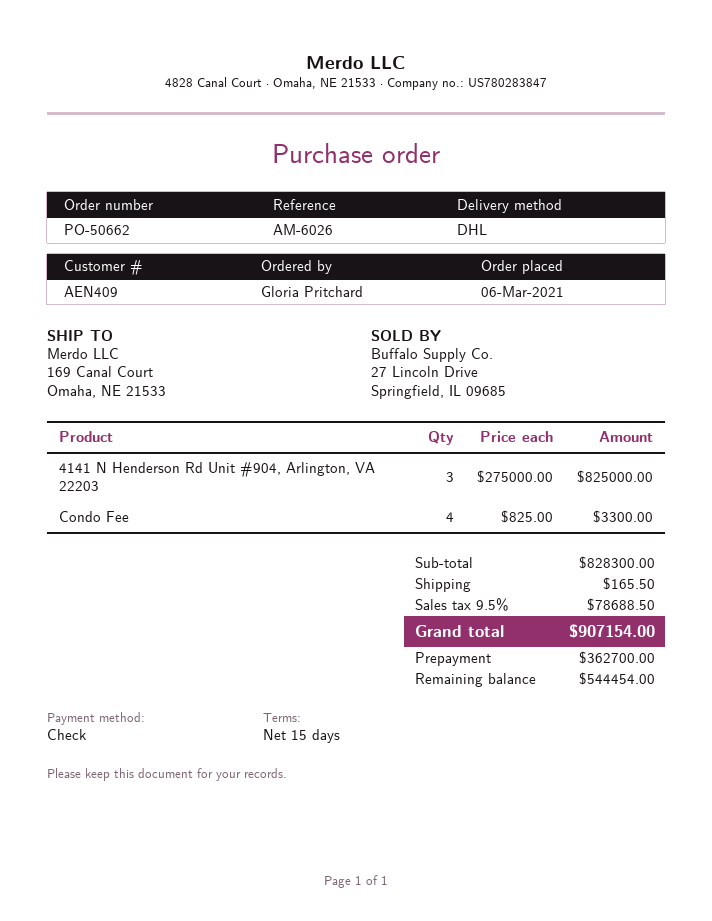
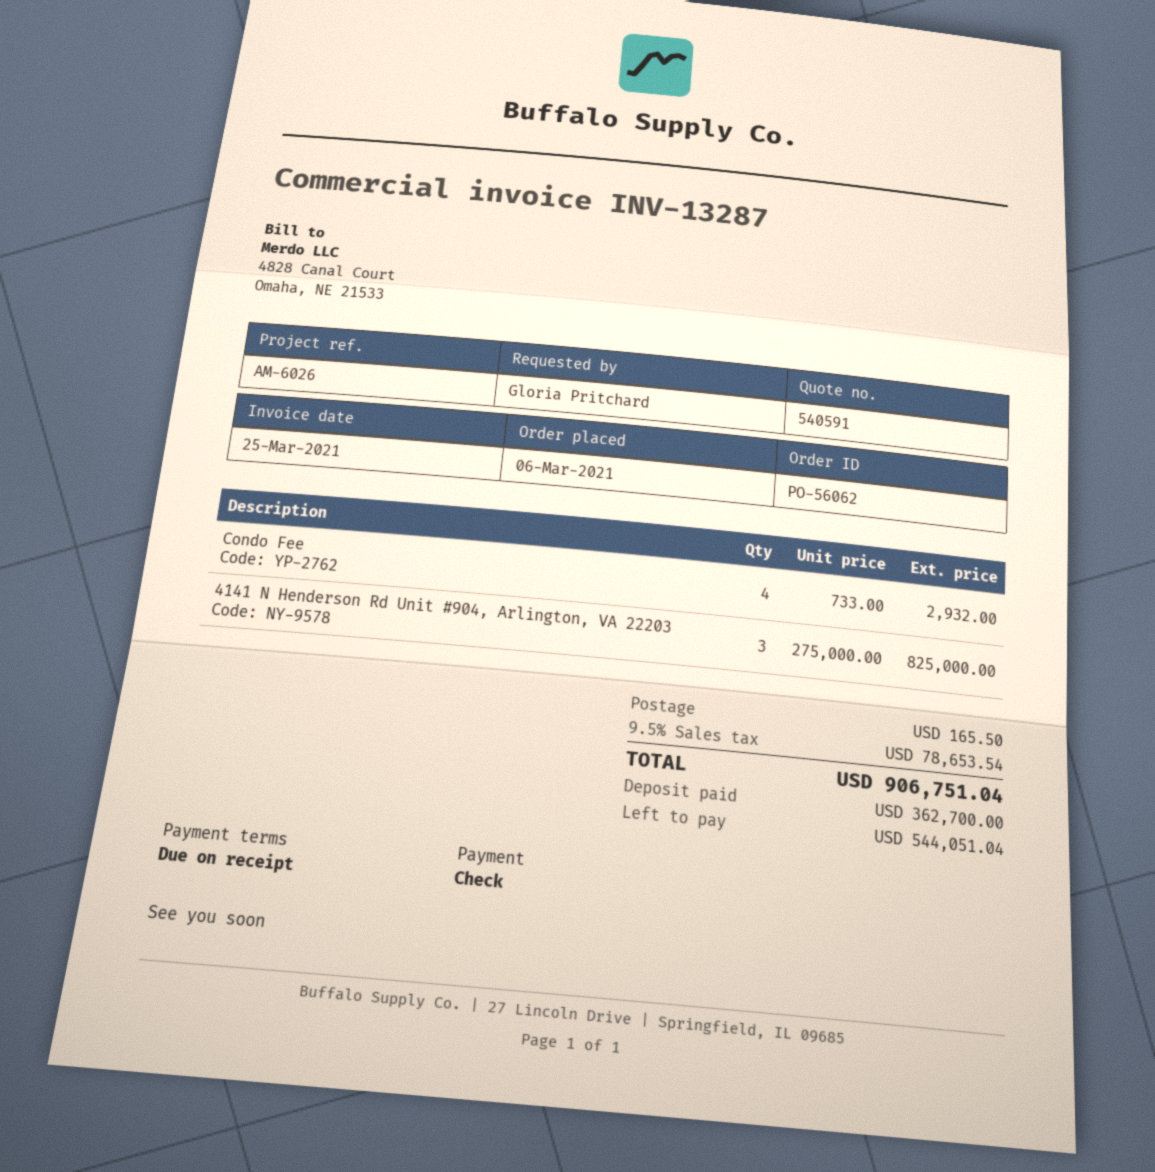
order number: PO-50662 -> PO-56062
payment terms: 15 days -> on receipt
Condo Fee: 4 x 825.00 = 3300.00 -> 4 x 733.00 = 2932.00
tax: 9.5% = 78688.50 -> 9.5% = 78653.54
total: 907154.00 -> 906751.04
balance: 544454.00 -> 544051.04

